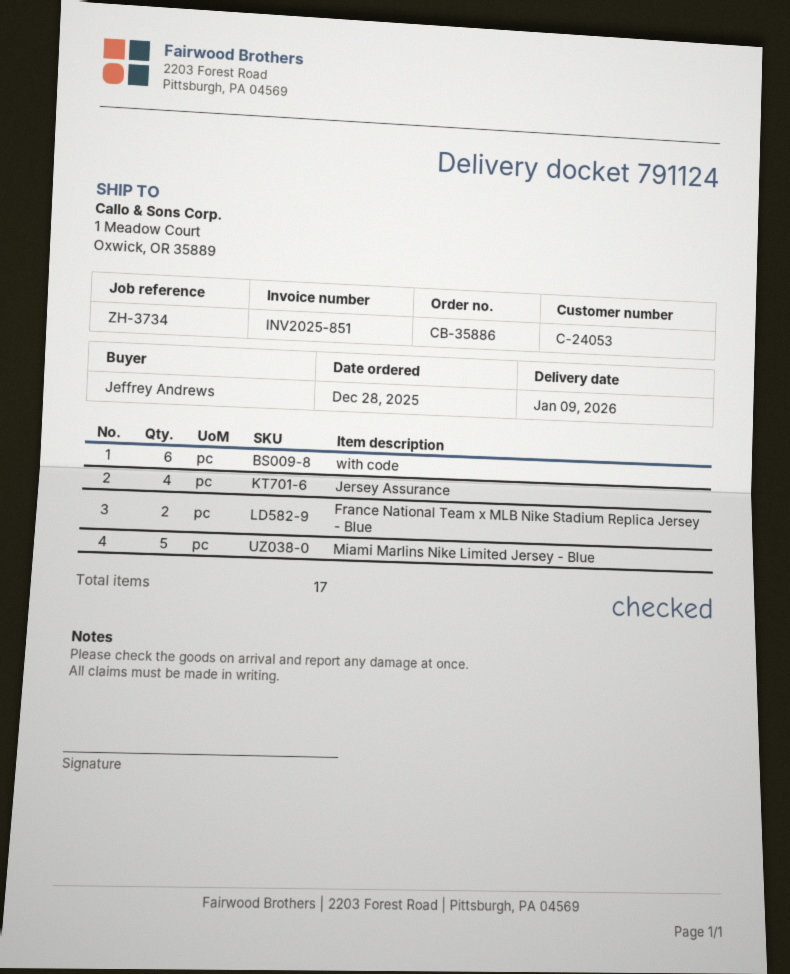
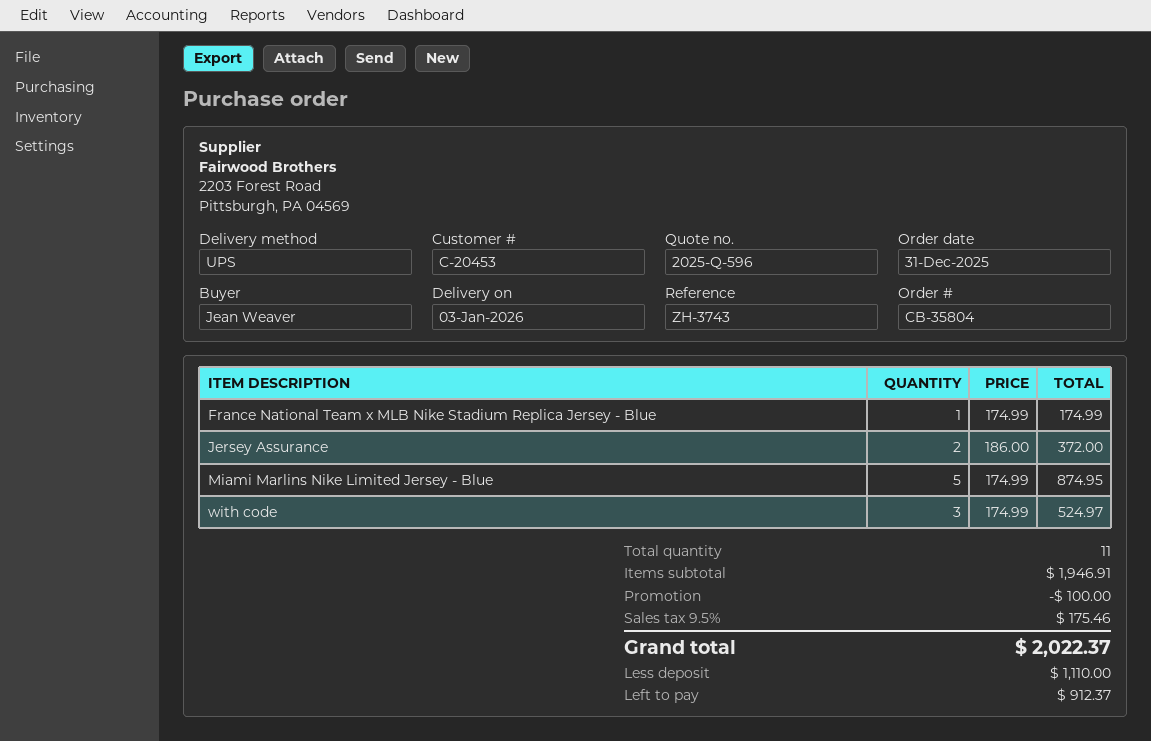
order number: CB-35886 -> CB-35804
order date: 2025-12-28 -> 2025-12-31
delivery date: 2026-01-09 -> 2026-01-03
customer number: C-24053 -> C-20453
reference: ZH-3734 -> ZH-3743
ordered by: Jeffrey Andrews -> Jean Weaver
with code: 6 -> 3
Jersey Assurance: 4 -> 2
France National Team x MLB Nike Stadium Replica Jersey - Blue: 2 -> 1
total quantity: 17 -> 11

